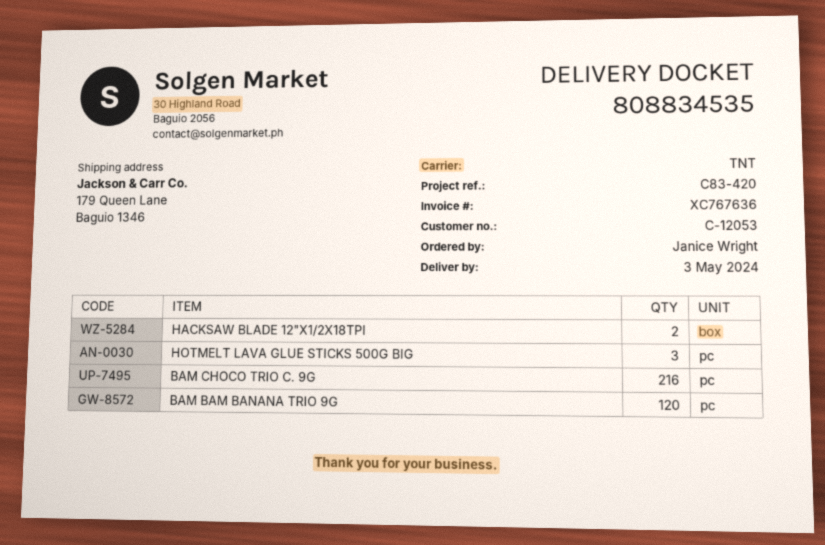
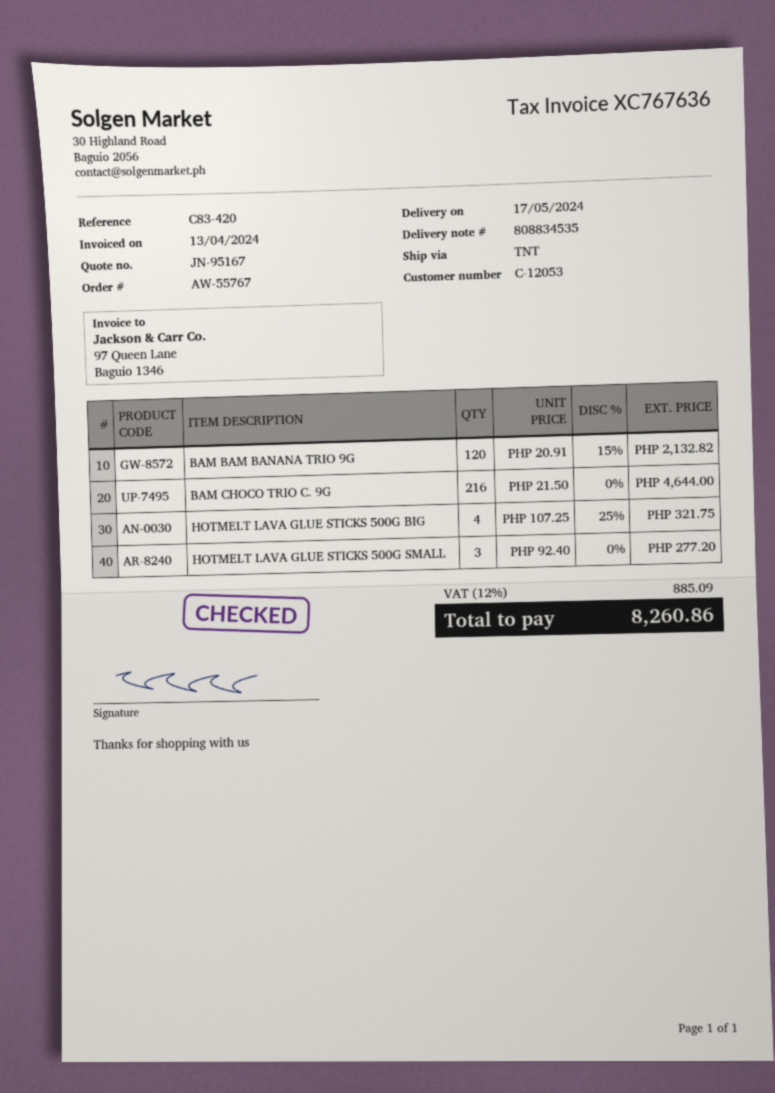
delivery date: 2024-05-03 -> 2024-05-17
HACKSAW BLADE 12"X1/2X18TPI: 2 -> none
HOTMELT LAVA GLUE STICKS 500G BIG: 3 -> 4
HOTMELT LAVA GLUE STICKS 500G SMALL: none -> 3

